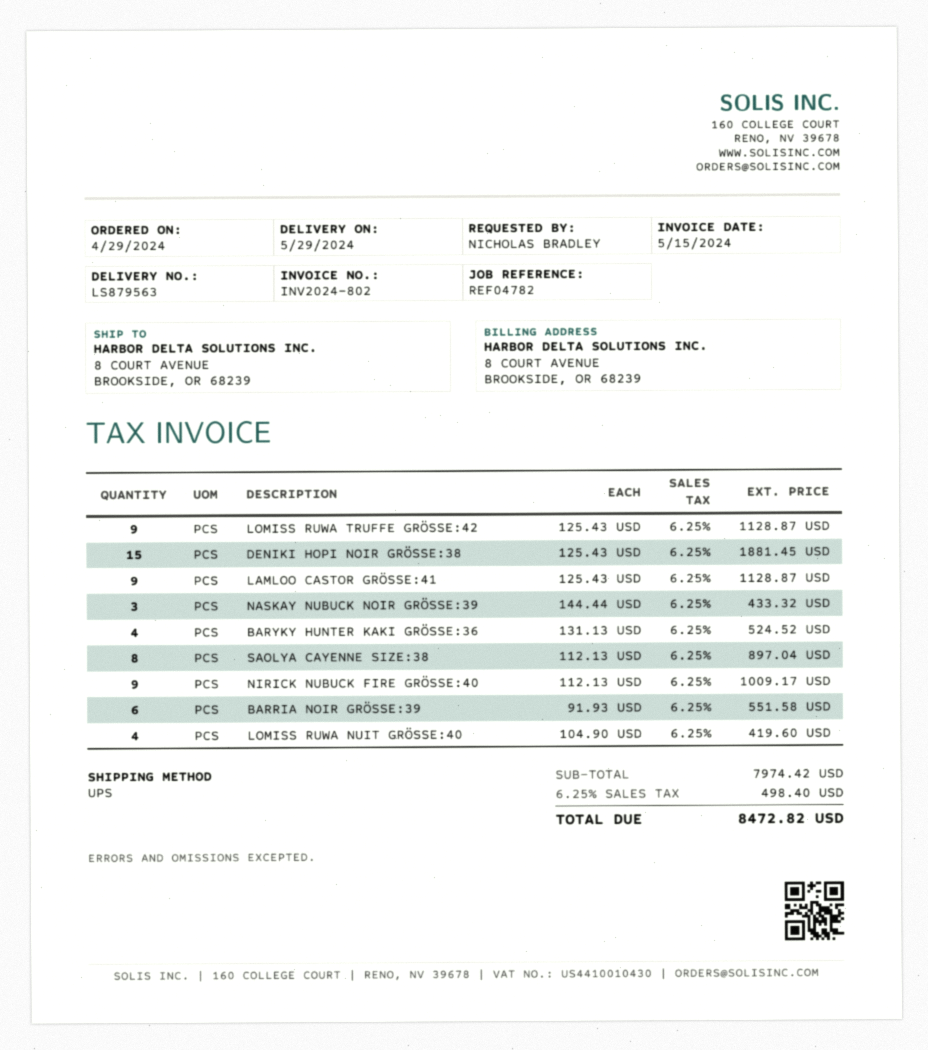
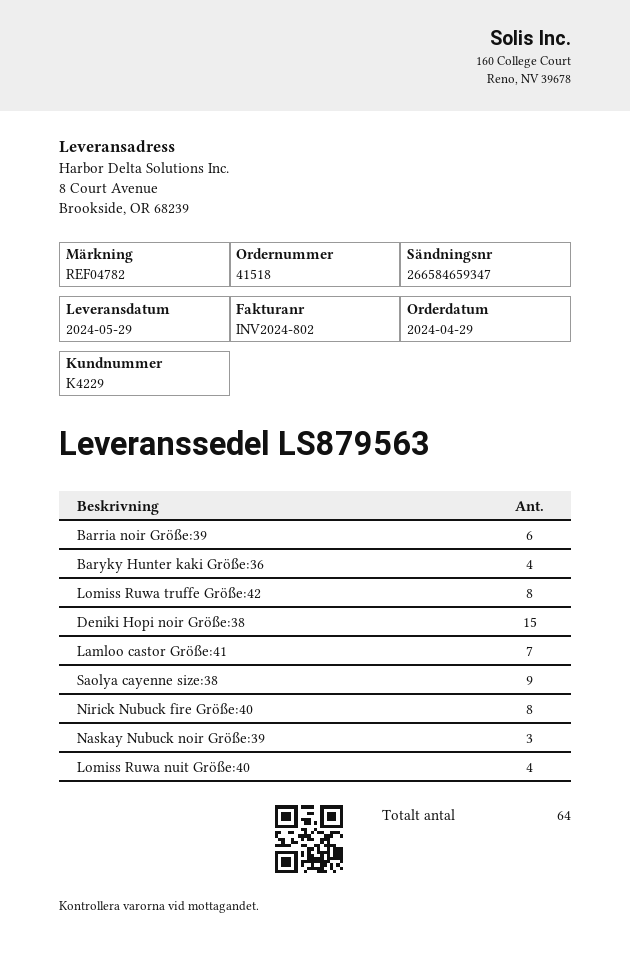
LOMISS RUWA TRUFFE GRÖSSE:42: 9 -> 8
LAMLOO CASTOR GRÖSSE:41: 9 -> 7
SAOLYA CAYENNE SIZE:38: 8 -> 9
NIRICK NUBUCK FIRE GRÖSSE:40: 9 -> 8

